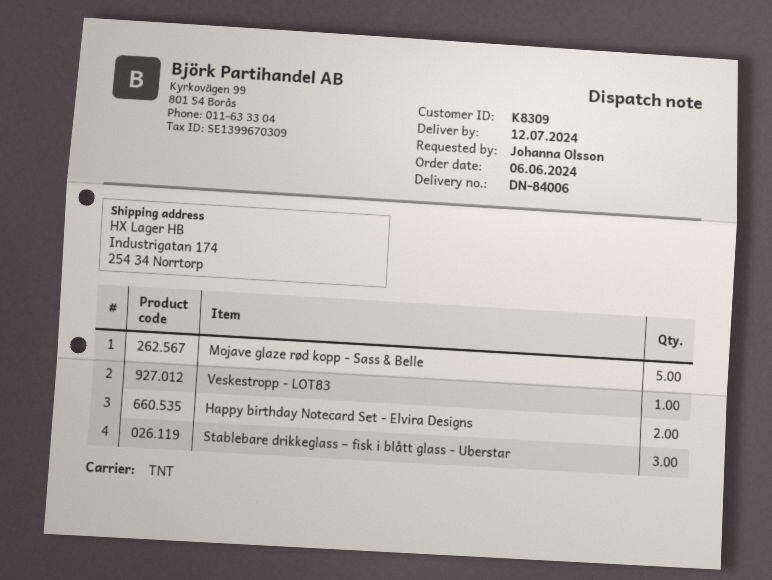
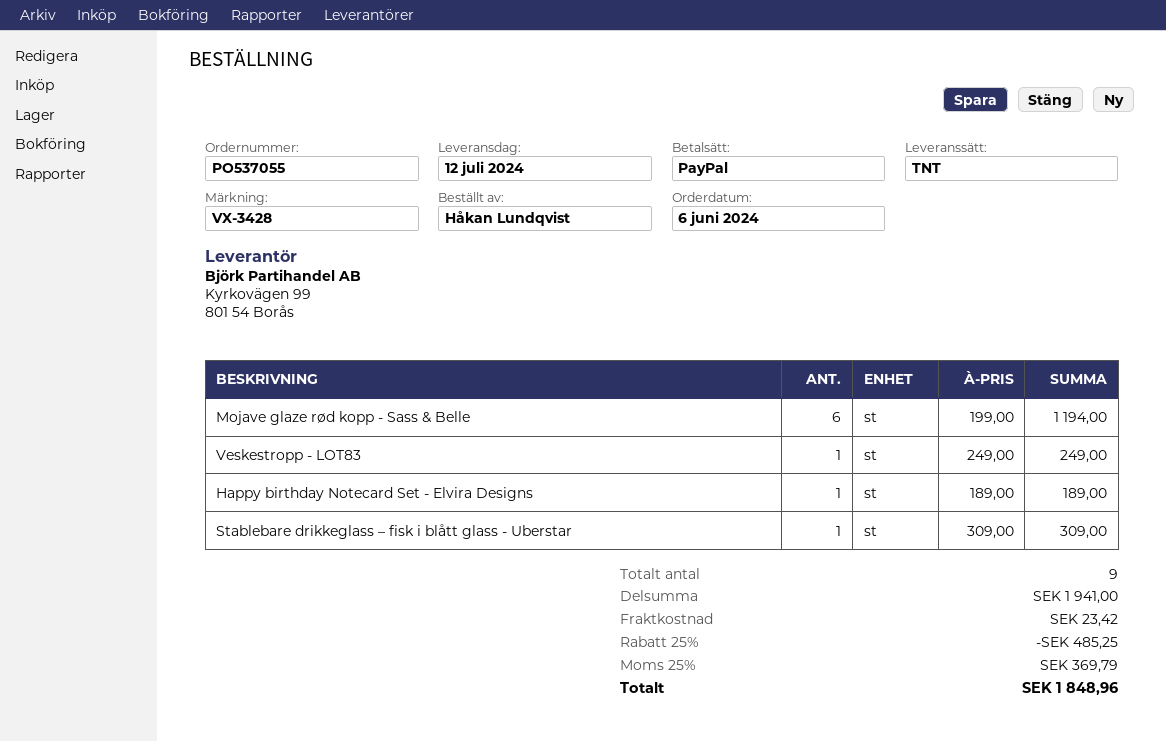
ordered by: Johanna Olsson -> Håkan Lundqvist
Mojave glaze rød kopp - Sass & Belle: 5 -> 6
Happy birthday Notecard Set - Elvira Designs: 2 -> 1
Stablebare drikkeglass – fisk i blått glass - Uberstar: 3 -> 1

